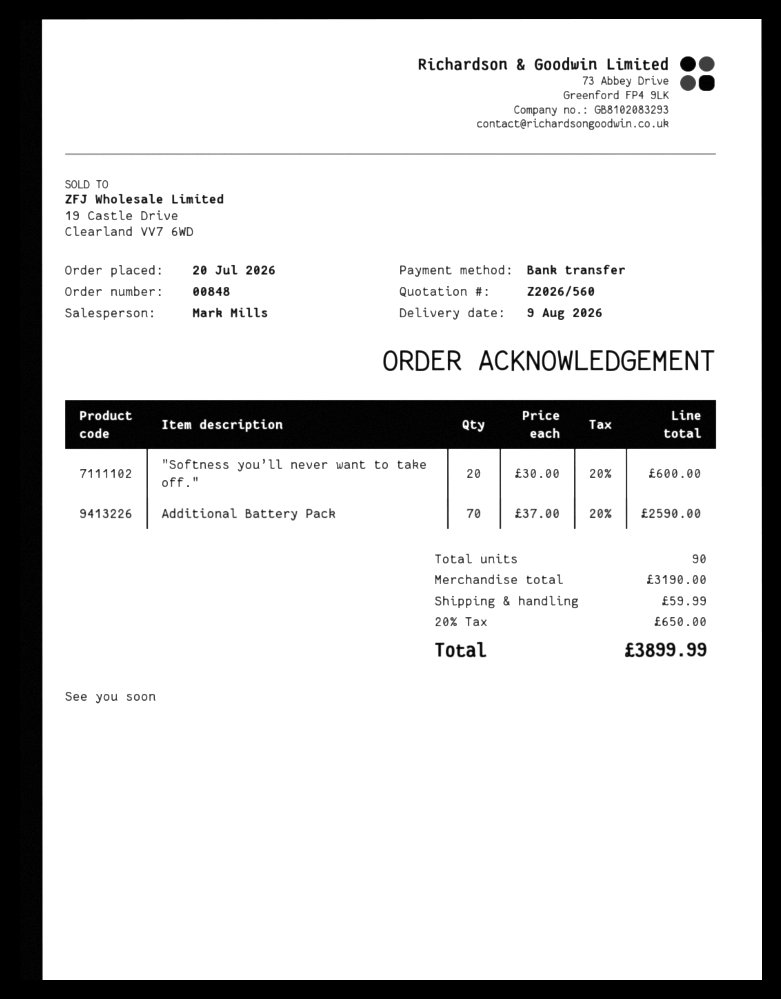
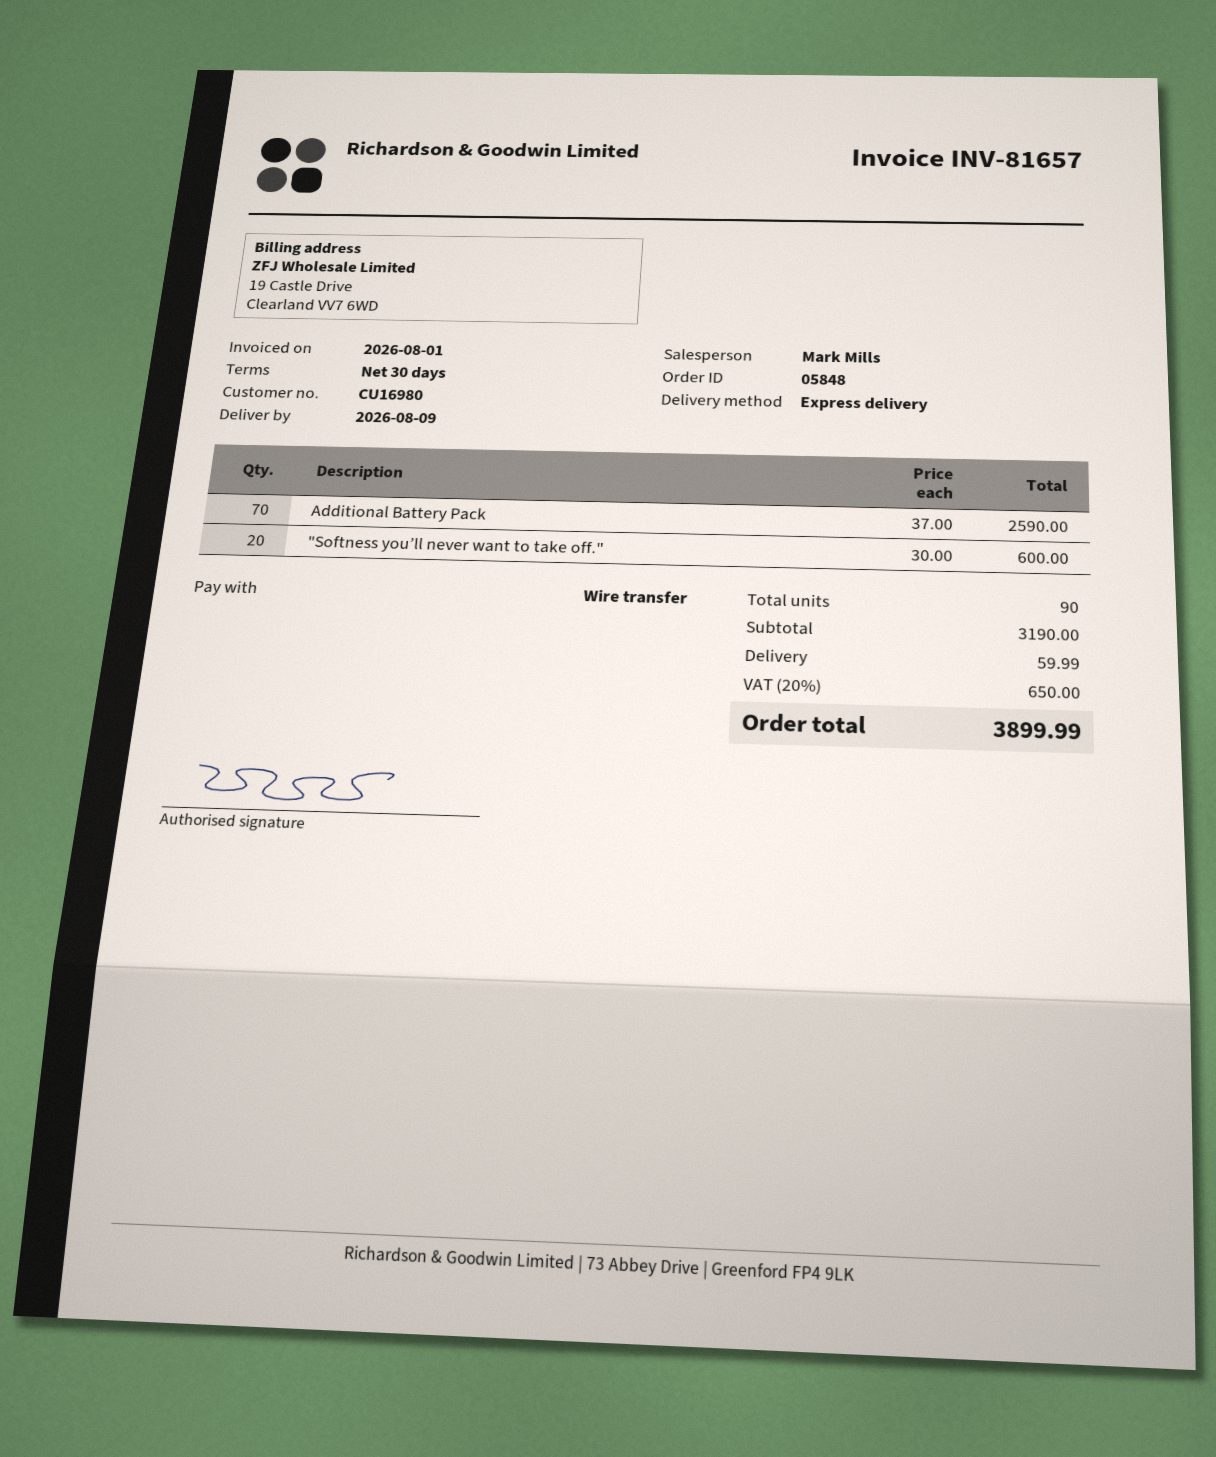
order number: 00848 -> 05848

